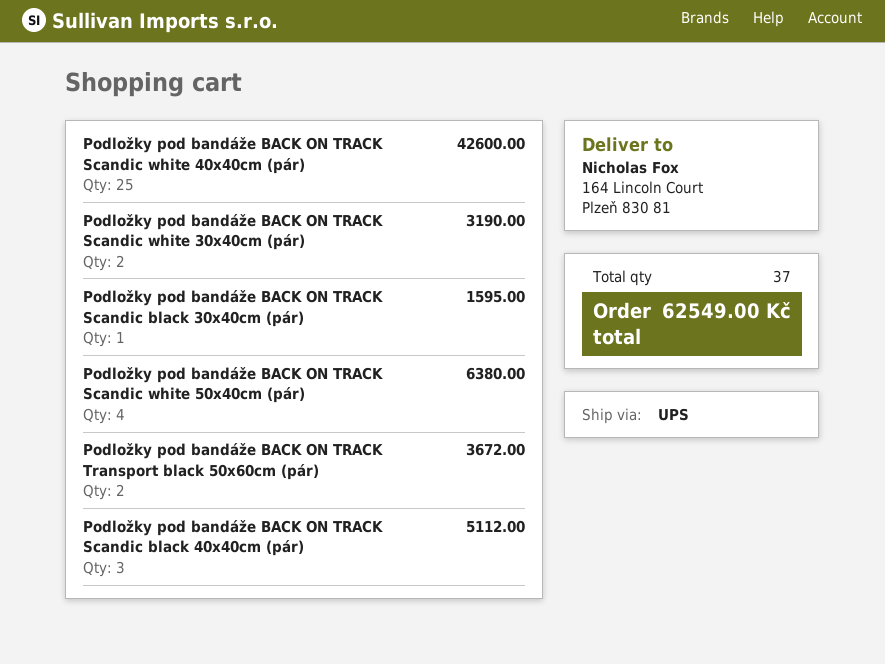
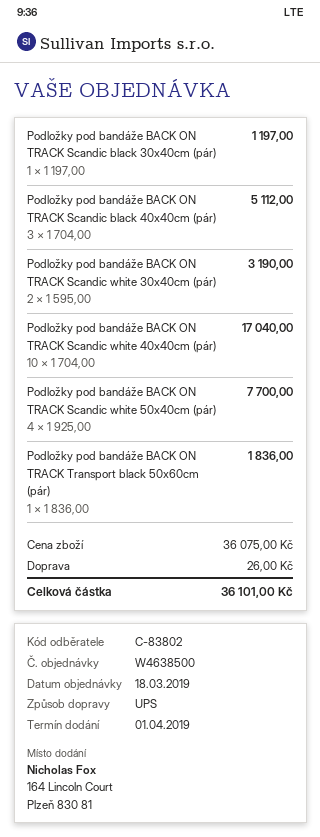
Podložky pod bandáže BACK ON TRACK Scandic white 40x40cm (pár): 25 for 42600.00 -> 10 for 17040.00
Podložky pod bandáže BACK ON TRACK Scandic black 30x40cm (pár): 1 for 1595.00 -> 1 for 1197.00
Podložky pod bandáže BACK ON TRACK Scandic white 50x40cm (pár): 4 for 6380.00 -> 4 for 7700.00
Podložky pod bandáže BACK ON TRACK Transport black 50x60cm (pár): 2 for 3672.00 -> 1 for 1836.00
shipping: none -> 26.00
total: 62549.00 -> 36101.00

